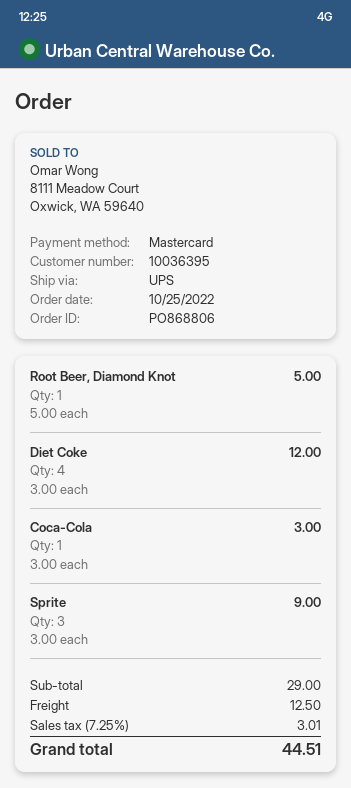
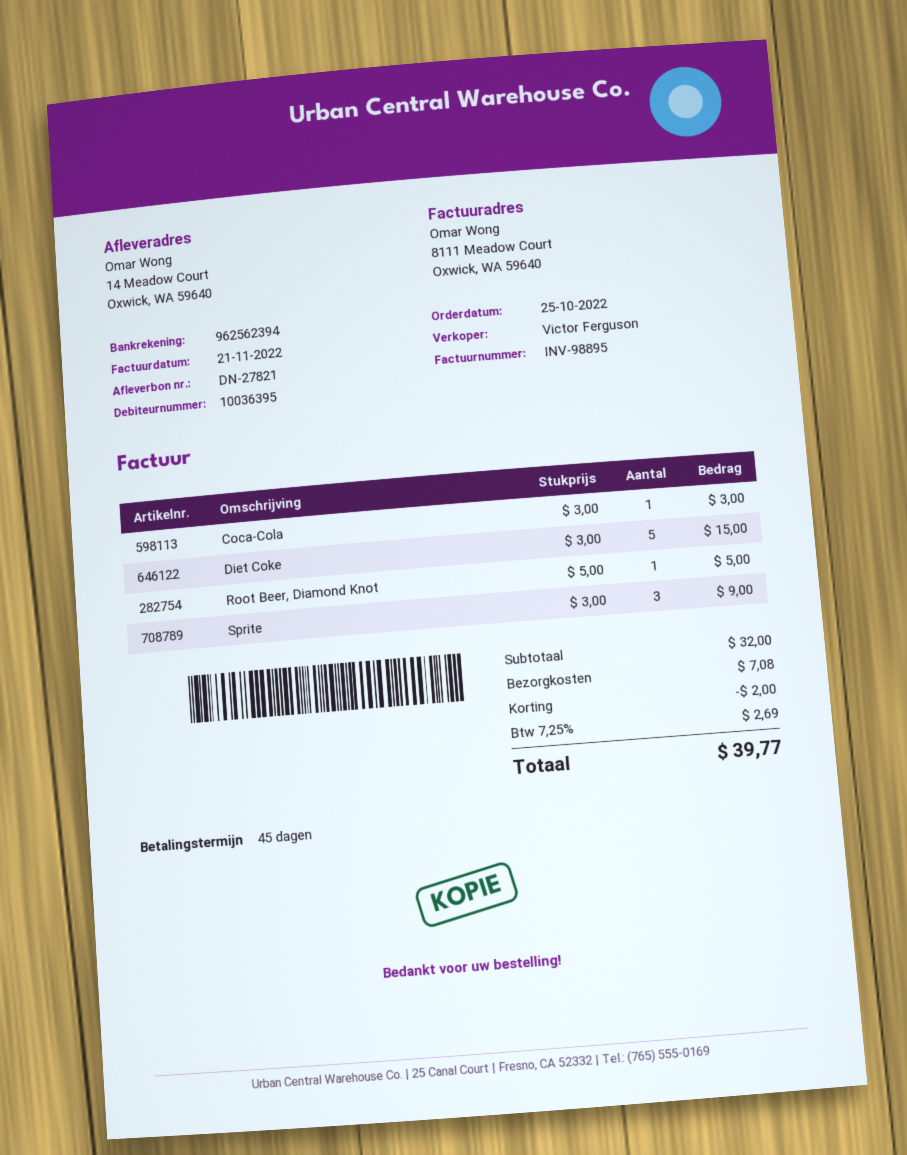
Diet Coke: 4 x 3.00 = 12.00 -> 5 x 3.00 = 15.00
subtotal: 29.00 -> 32.00
discount: none -> 2.00
shipping: 12.50 -> 7.08
tax: 7.25% = 3.01 -> 7.25% = 2.69
total: 44.51 -> 39.77

